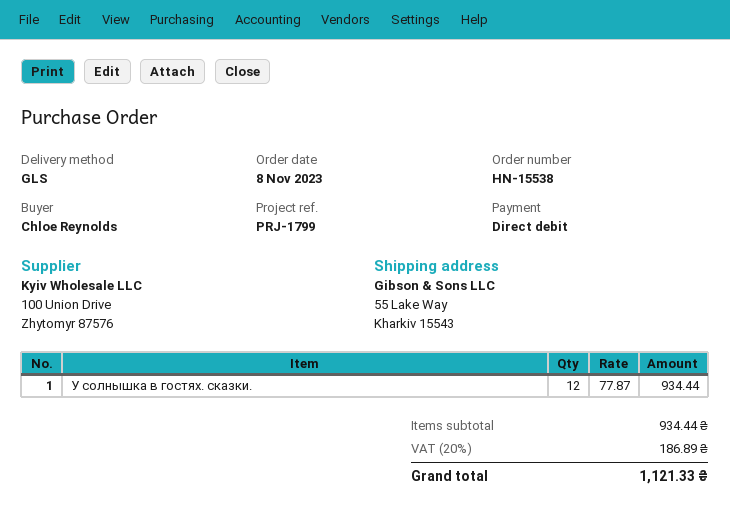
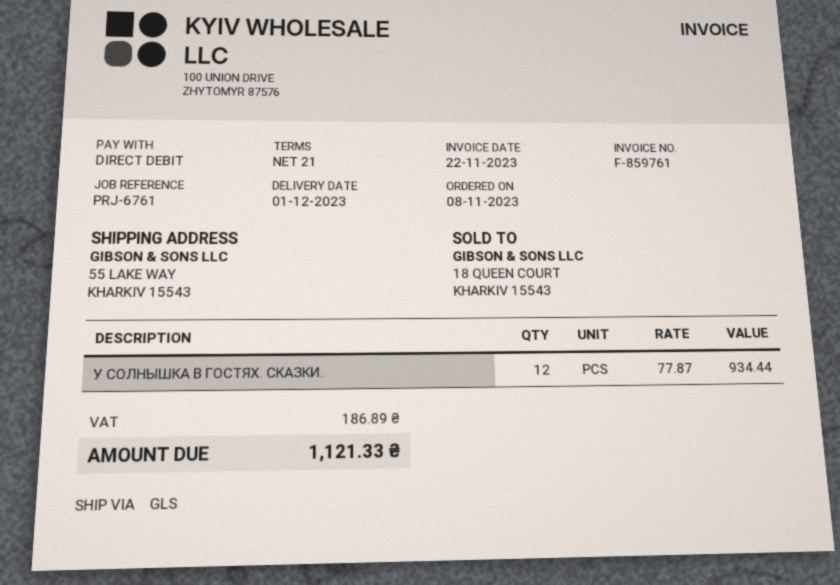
reference: PRJ-1799 -> PRJ-6761

